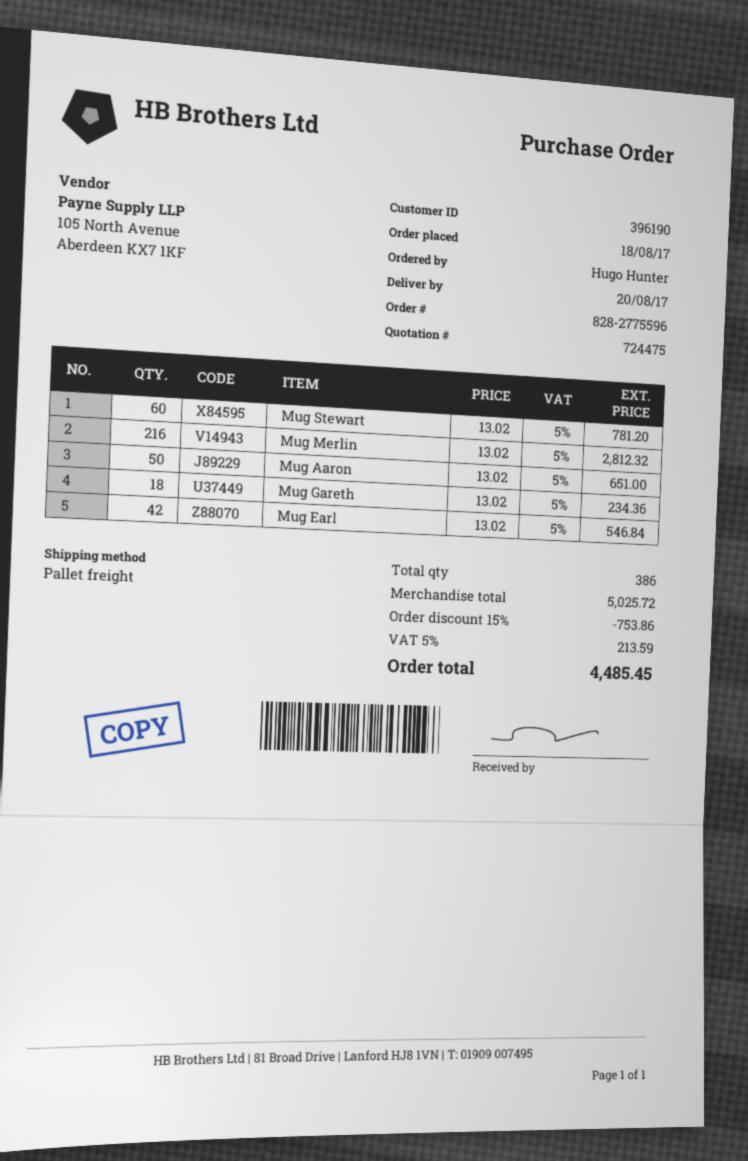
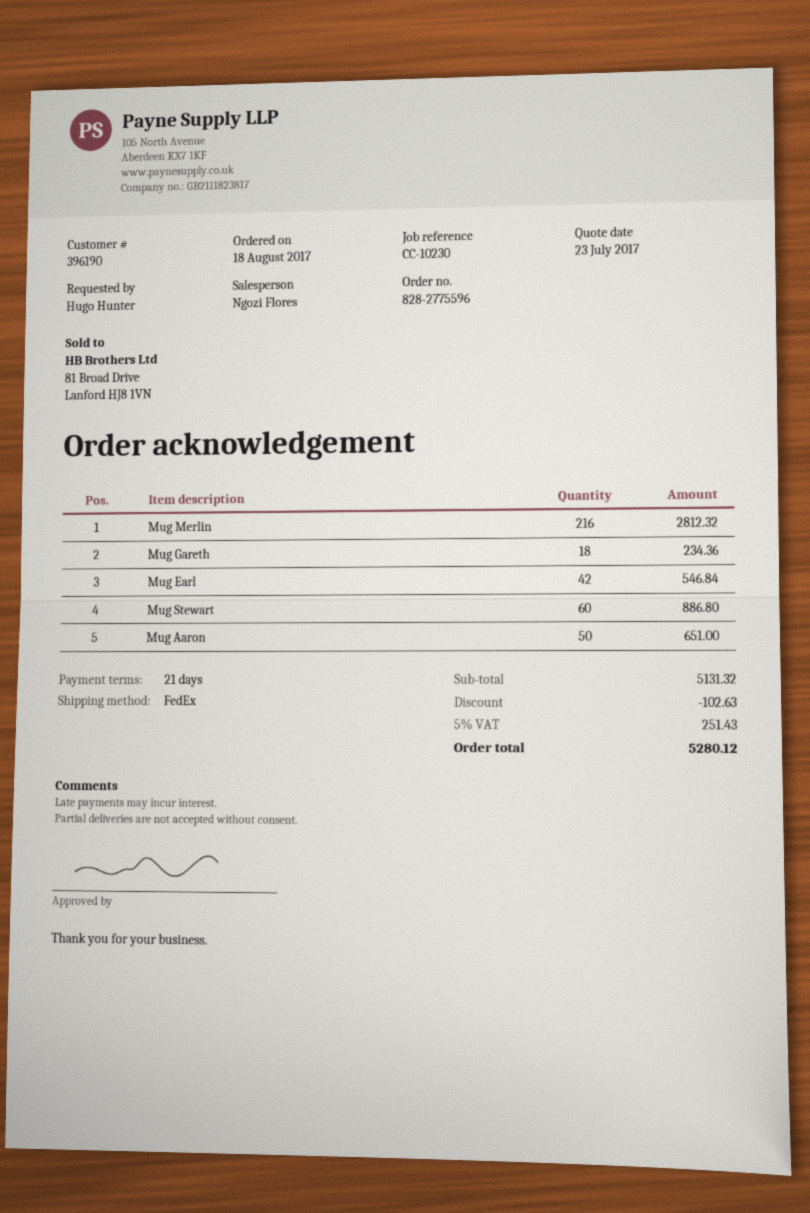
shipping method: pallet freight -> FedEx
Mug Stewart: 60 for 781.20 -> 60 for 886.80
subtotal: 5025.72 -> 5131.32
discount: 753.86 -> 102.63
tax: 5% = 213.59 -> 5% = 251.43
total: 4485.45 -> 5280.12

